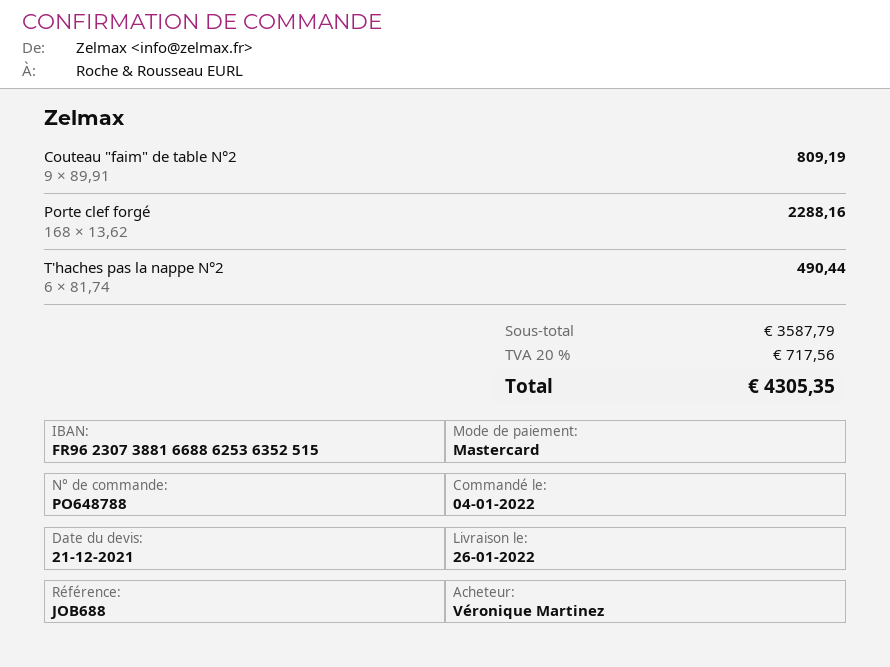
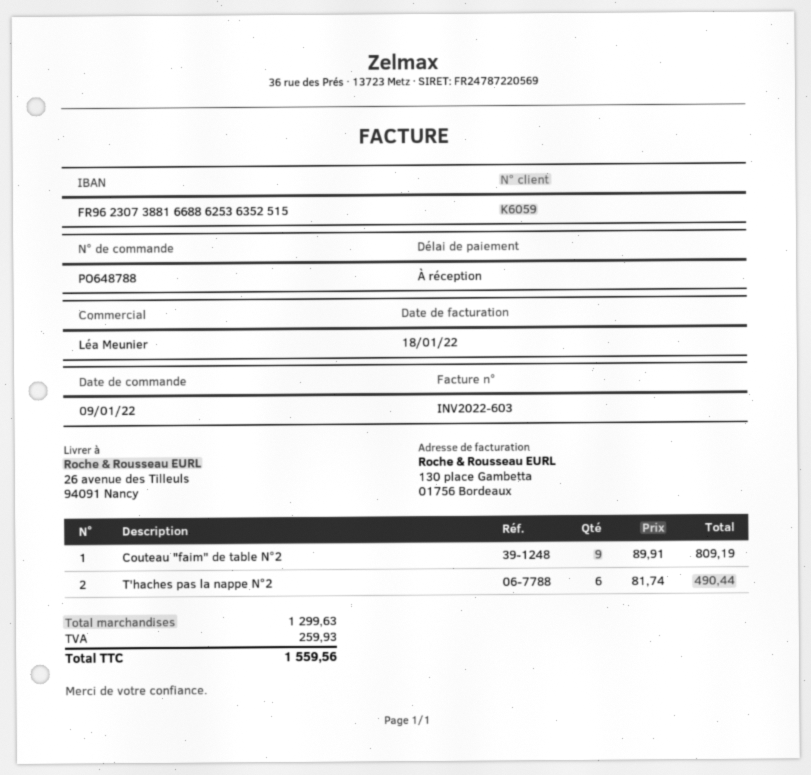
order date: 2022-01-04 -> 2022-01-09
Porte clef forgé: 168 x 13.62 = 2288.16 -> none
subtotal: 3587.79 -> 1299.63
tax: 717.56 -> 259.93
total: 4305.35 -> 1559.56

